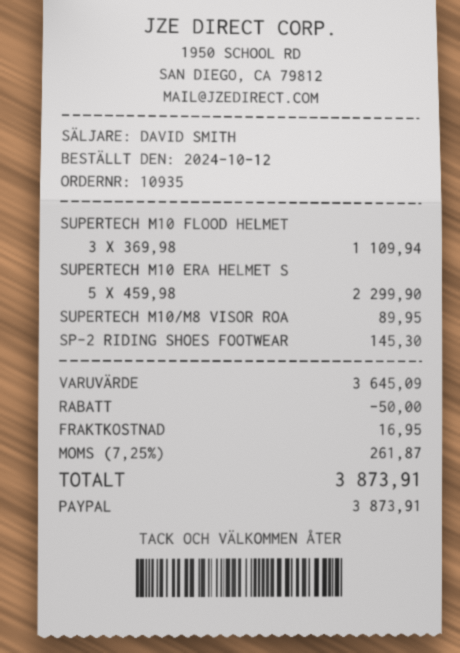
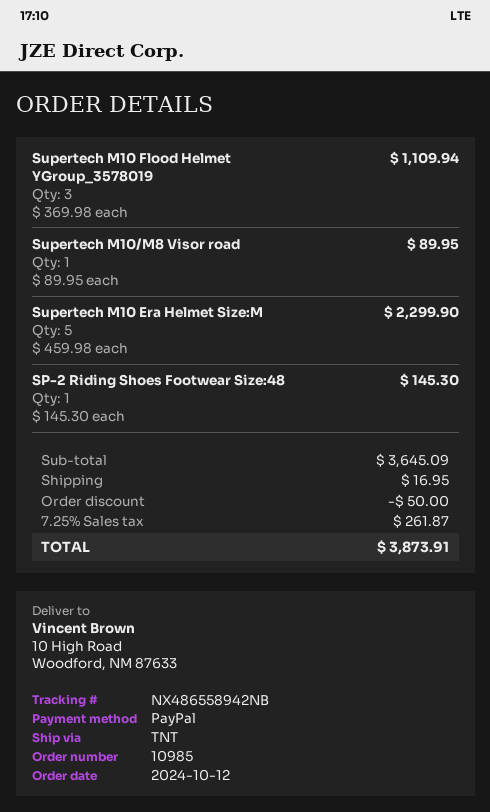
order number: 10935 -> 10985

